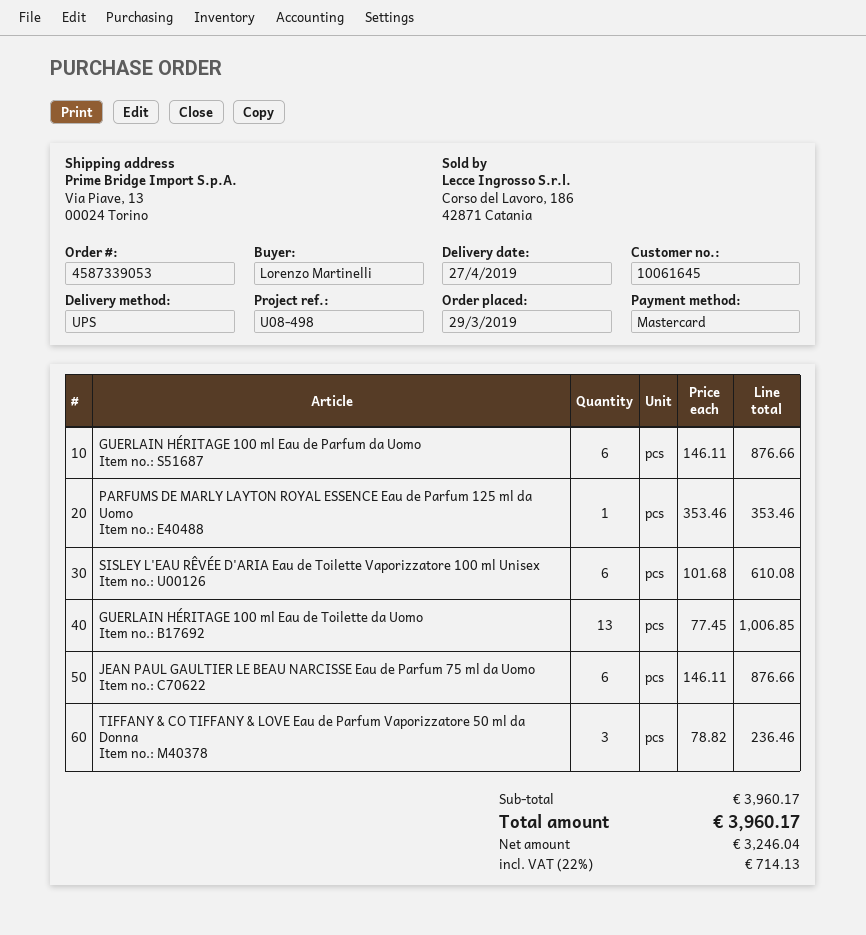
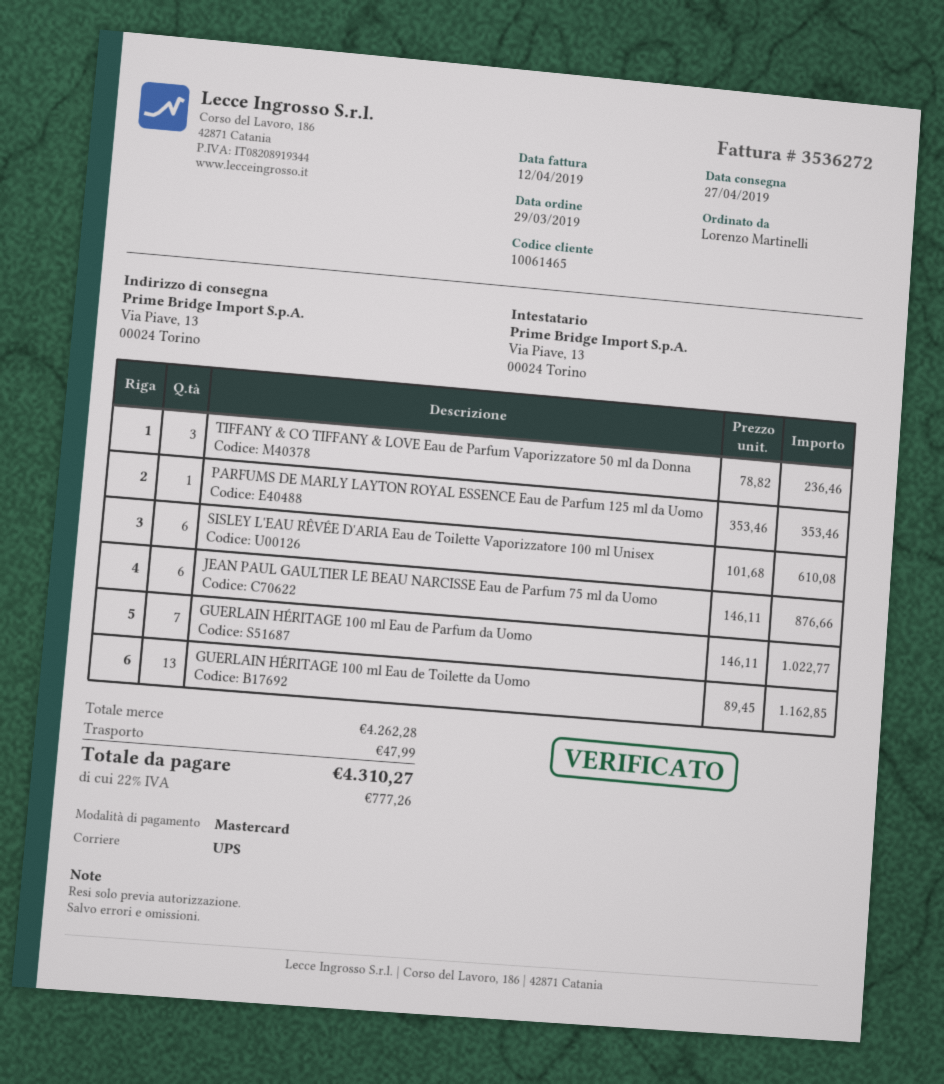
customer number: 10061645 -> 10061465
GUERLAIN HÉRITAGE 100 ml Eau de Parfum da Uomo: 6 x 146.11 = 876.66 -> 7 x 146.11 = 1022.77
GUERLAIN HÉRITAGE 100 ml Eau de Toilette da Uomo: 13 x 77.45 = 1006.85 -> 13 x 89.45 = 1162.85
subtotal: 3960.17 -> 4262.28
shipping: none -> 47.99
tax: 22% = 714.13 -> 22% = 777.26
total: 3960.17 -> 4310.27

